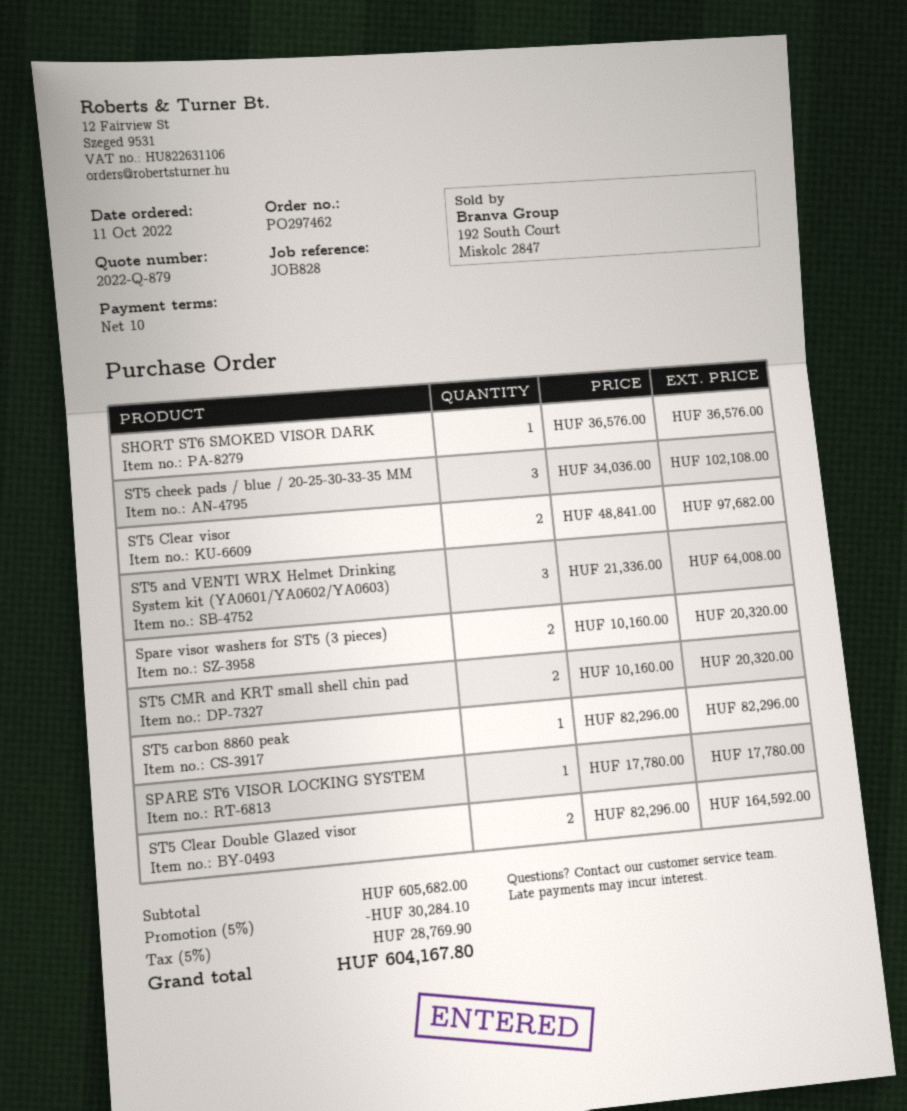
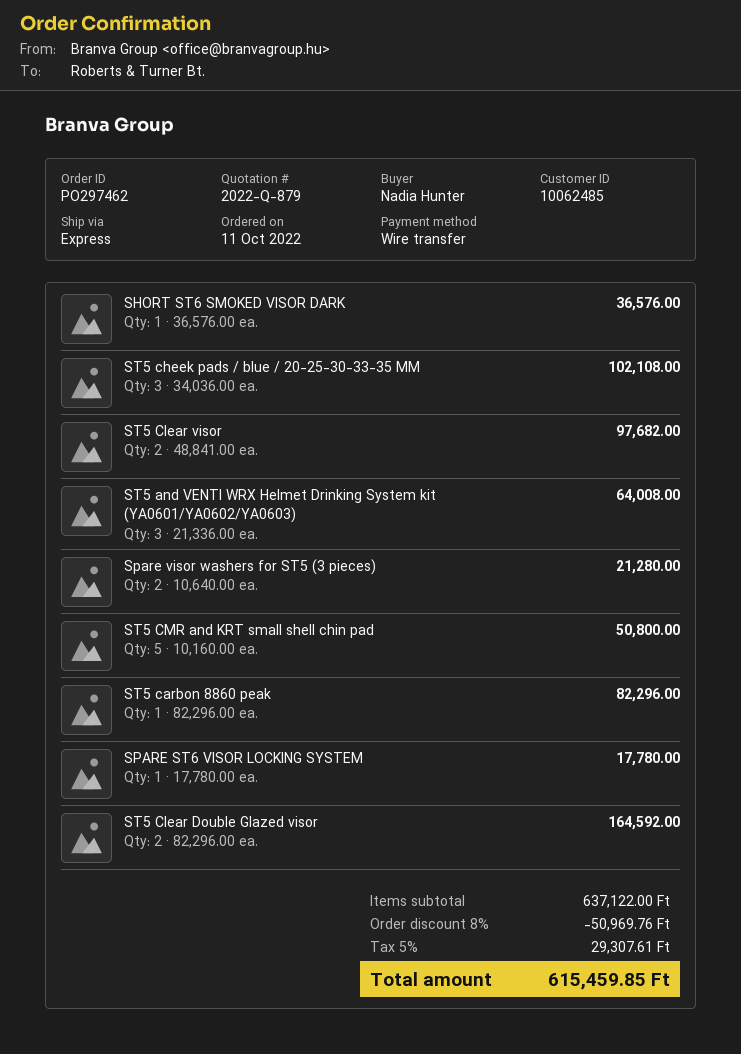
Spare visor washers for ST5 (3 pieces): 2 x 10160.00 = 20320.00 -> 2 x 10640.00 = 21280.00
ST5 CMR and KRT small shell chin pad: 2 x 10160.00 = 20320.00 -> 5 x 10160.00 = 50800.00
subtotal: 605682.00 -> 637122.00
discount: 5% = 30284.10 -> 8% = 50969.76
tax: 5% = 28769.90 -> 5% = 29307.61
total: 604167.80 -> 615459.85

